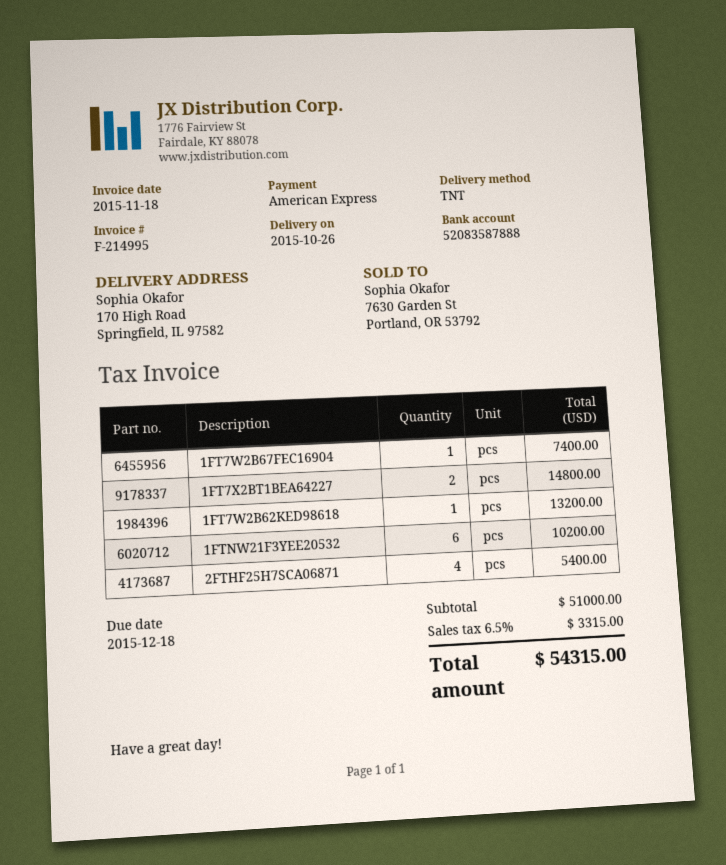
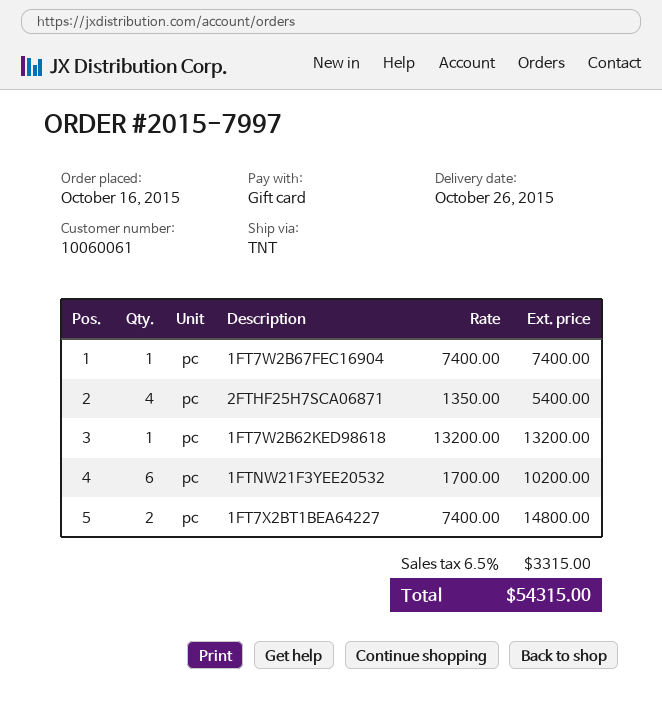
payment method: American Express -> gift card

